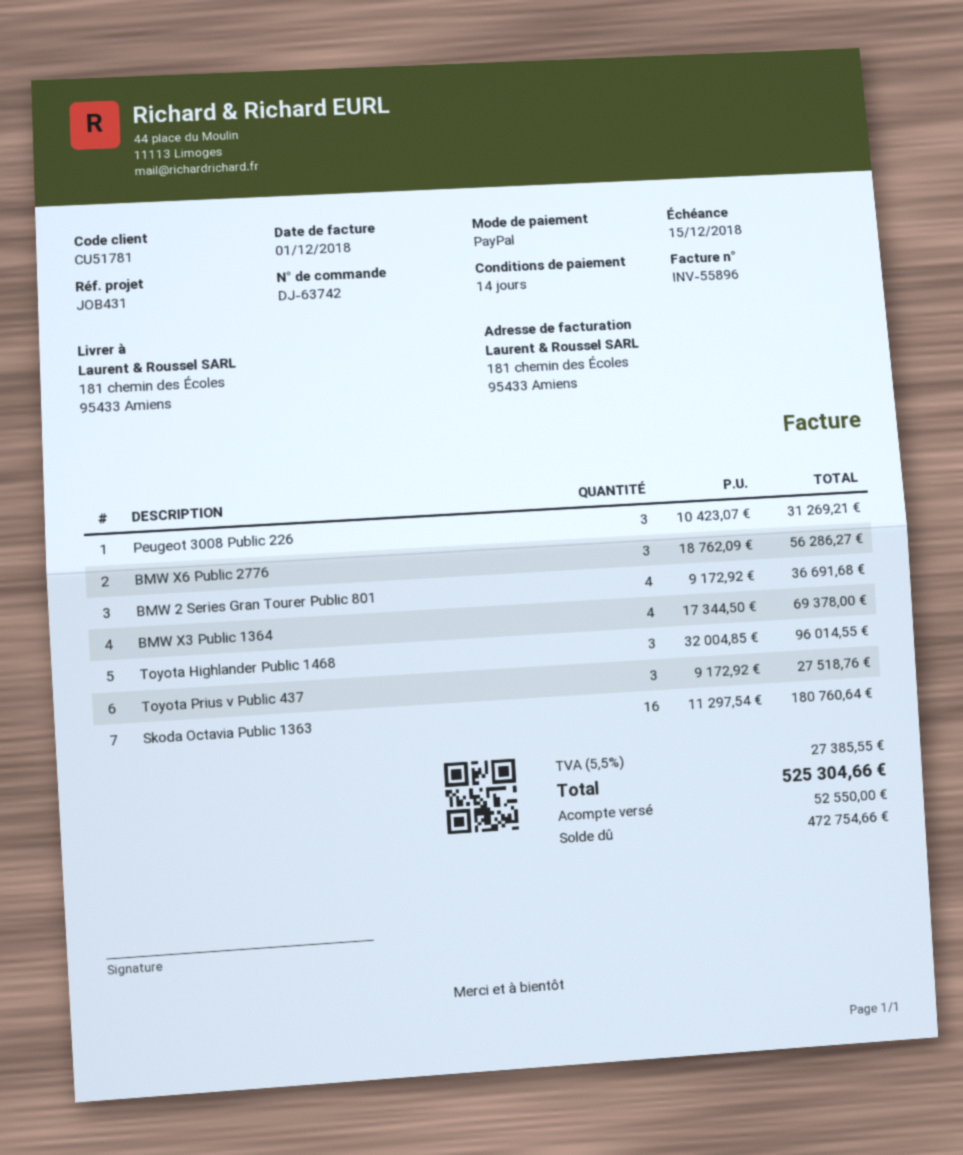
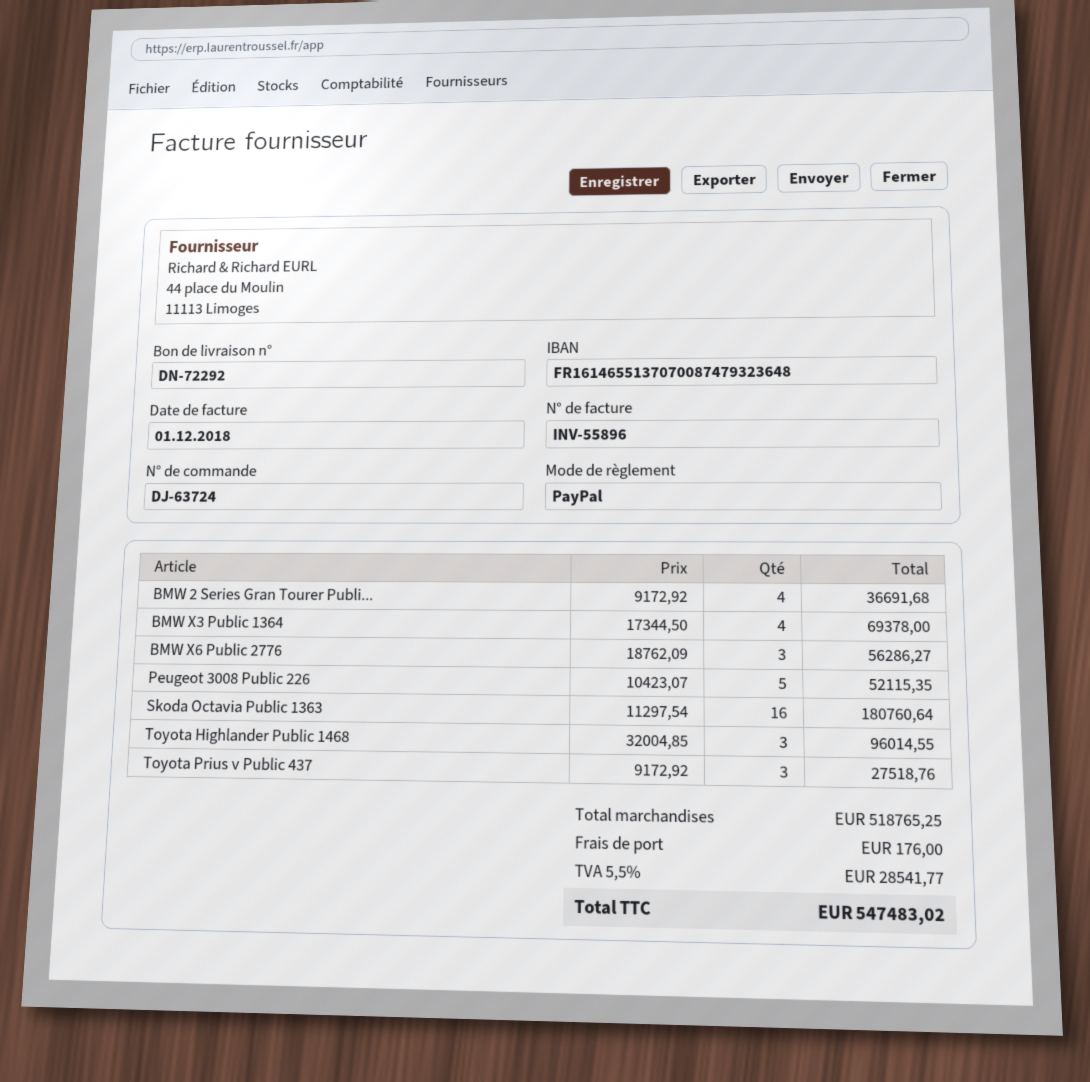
order number: DJ-63742 -> DJ-63724
Peugeot 3008 Public 226: 3 x 10423.07 = 31269.21 -> 5 x 10423.07 = 52115.35
shipping: none -> 176.00
tax: 5.5% = 27385.55 -> 5.5% = 28541.77
total: 525304.66 -> 547483.02

